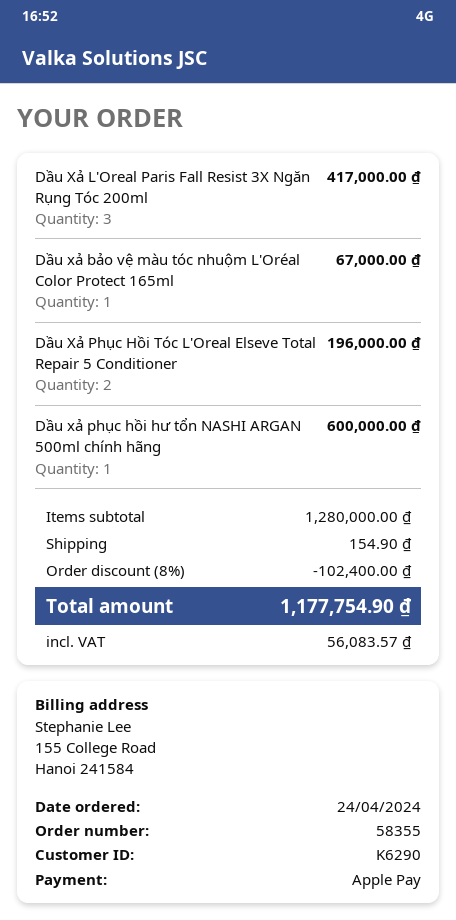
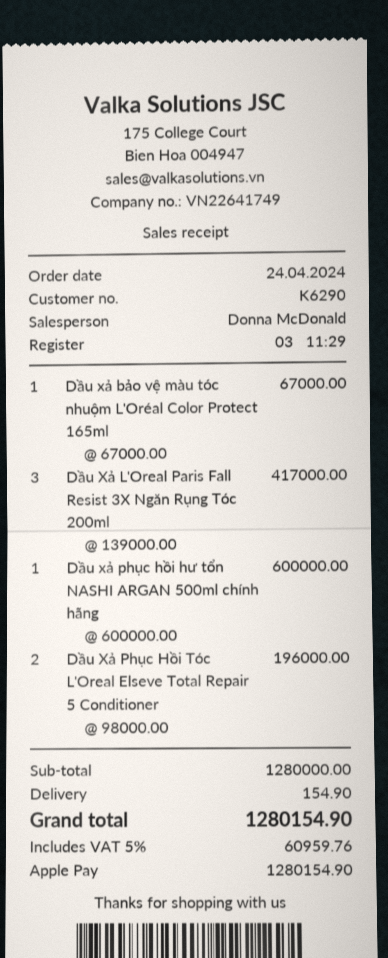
discount: 8% = 102400.00 -> none
tax: 56083.57 -> 60959.76
total: 1177754.90 -> 1280154.90

